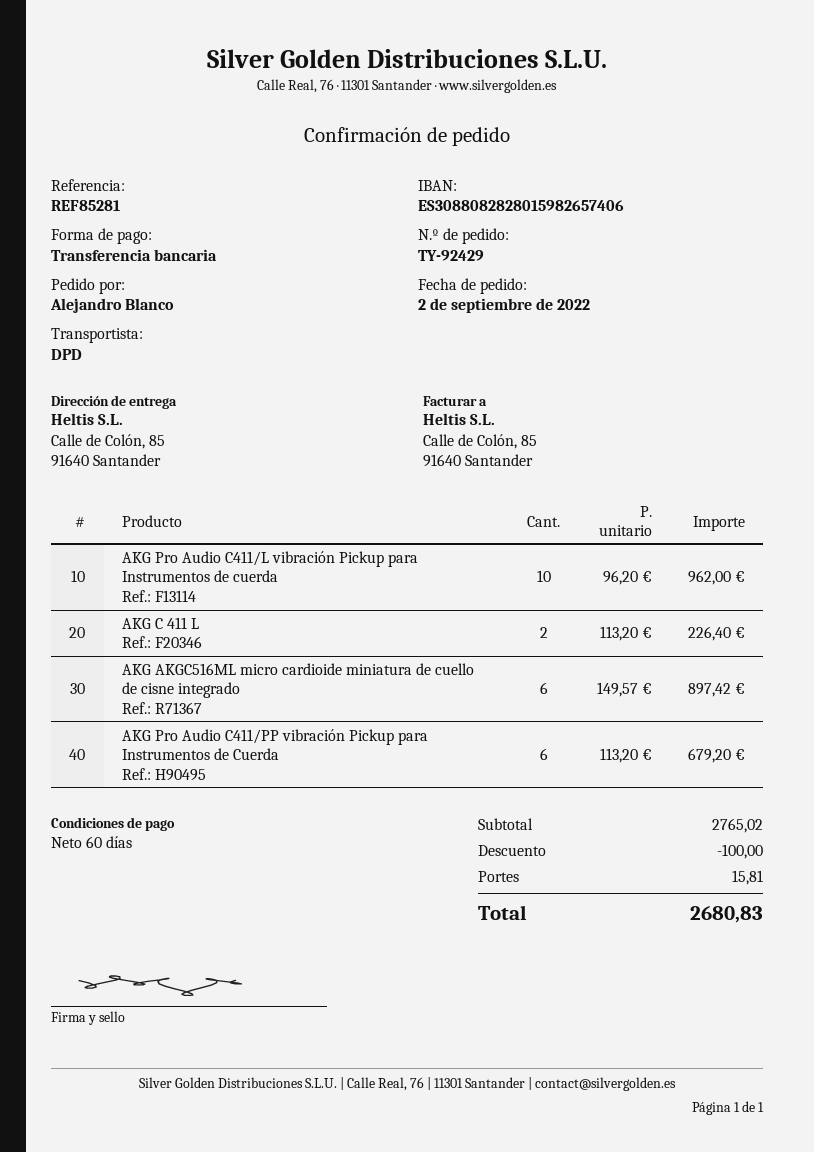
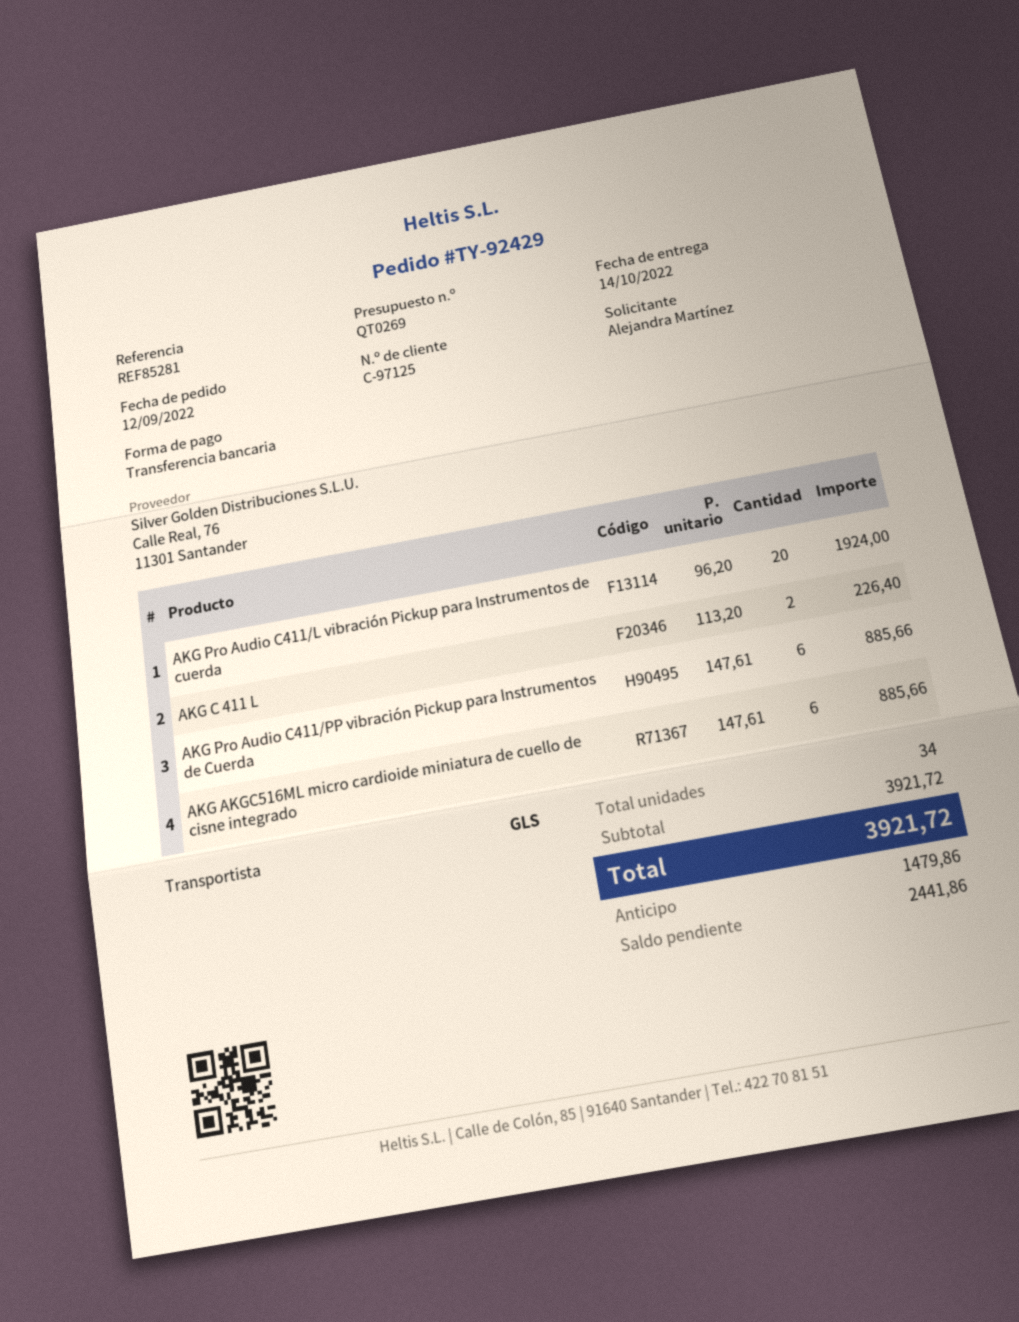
order date: 2022-09-02 -> 2022-09-12
ordered by: Alejandro Blanco -> Alejandra Martínez
shipping method: DPD -> GLS
AKG Pro Audio C411/L vibración Pickup para Instrumentos de cuerda: 10 x 96.20 = 962.00 -> 20 x 96.20 = 1924.00
AKG AKGC516ML micro cardioide miniatura de cuello de cisne integrado: 6 x 149.57 = 897.42 -> 6 x 147.61 = 885.66
AKG Pro Audio C411/PP vibración Pickup para Instrumentos de Cuerda: 6 x 113.20 = 679.20 -> 6 x 147.61 = 885.66
subtotal: 2765.02 -> 3921.72
discount: 100.00 -> none
shipping: 15.81 -> none
total: 2680.83 -> 3921.72

